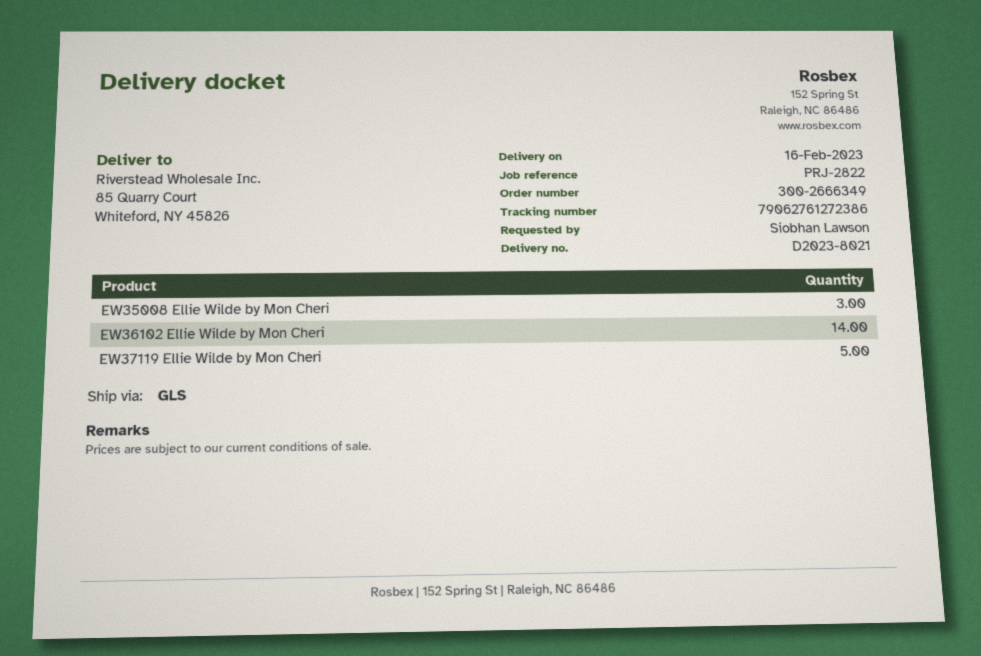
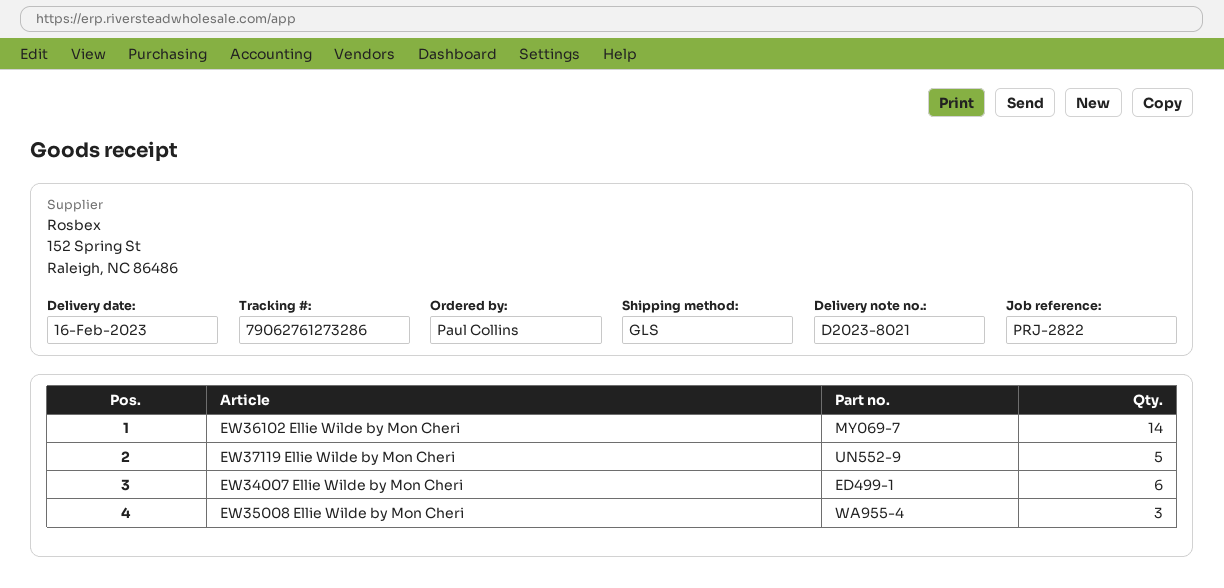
ordered by: Siobhan Lawson -> Paul Collins
tracking number: 79062761272386 -> 79062761273286
EW34007 Ellie Wilde by Mon Cheri: none -> 6

